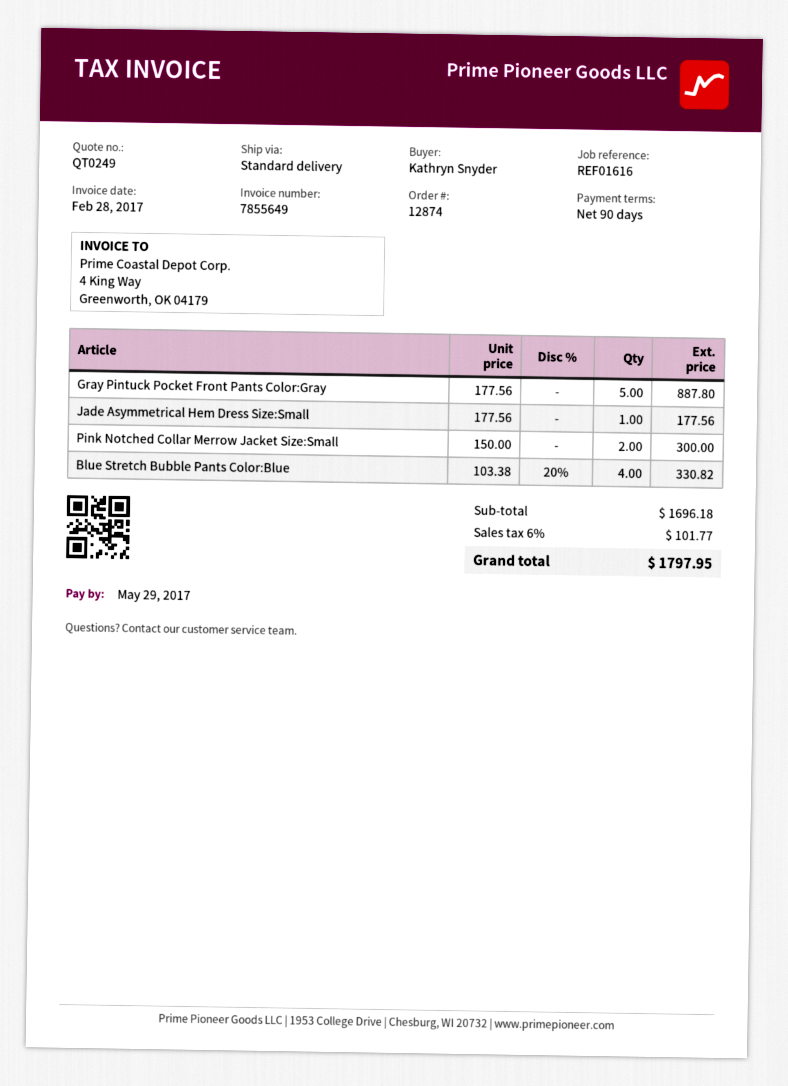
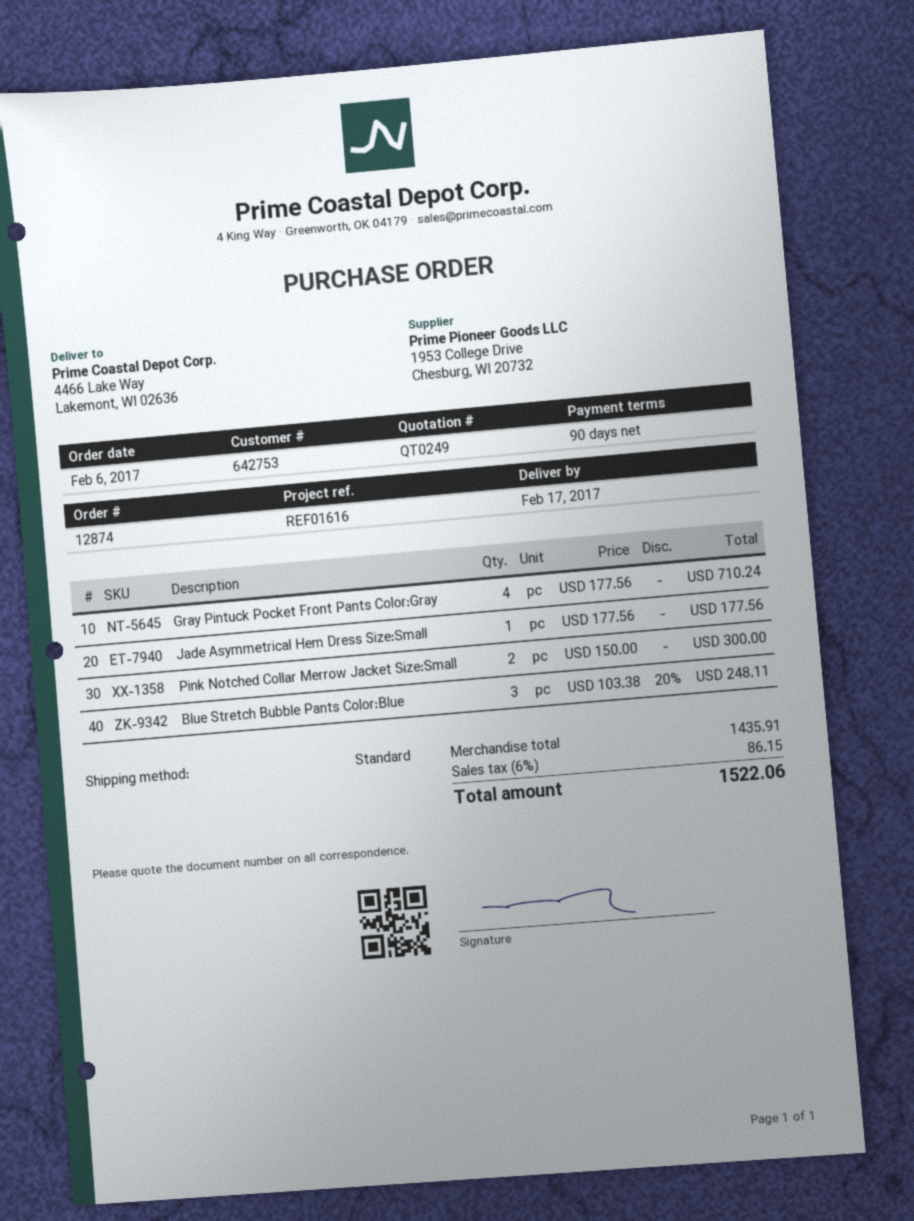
Gray Pintuck Pocket Front Pants Color:Gray: 5 x 177.56 = 887.80 -> 4 x 177.56 = 710.24
Blue Stretch Bubble Pants Color:Blue: 4 x 103.38 - 20% = 330.82 -> 3 x 103.38 - 20% = 248.11
subtotal: 1696.18 -> 1435.91
tax: 6% = 101.77 -> 6% = 86.15
total: 1797.95 -> 1522.06

